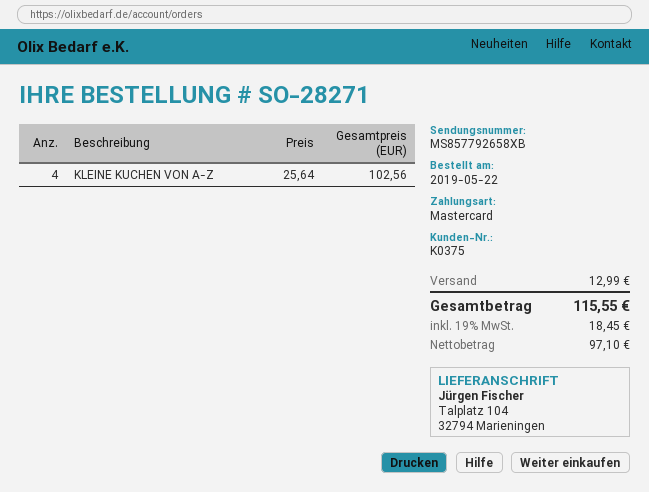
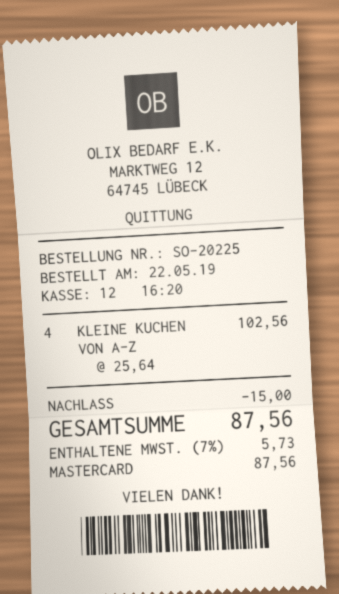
order number: SO-28271 -> SO-20225
discount: none -> 15.00
shipping: 12.99 -> none
tax: 19% = 18.45 -> 7% = 5.73
total: 115.55 -> 87.56

